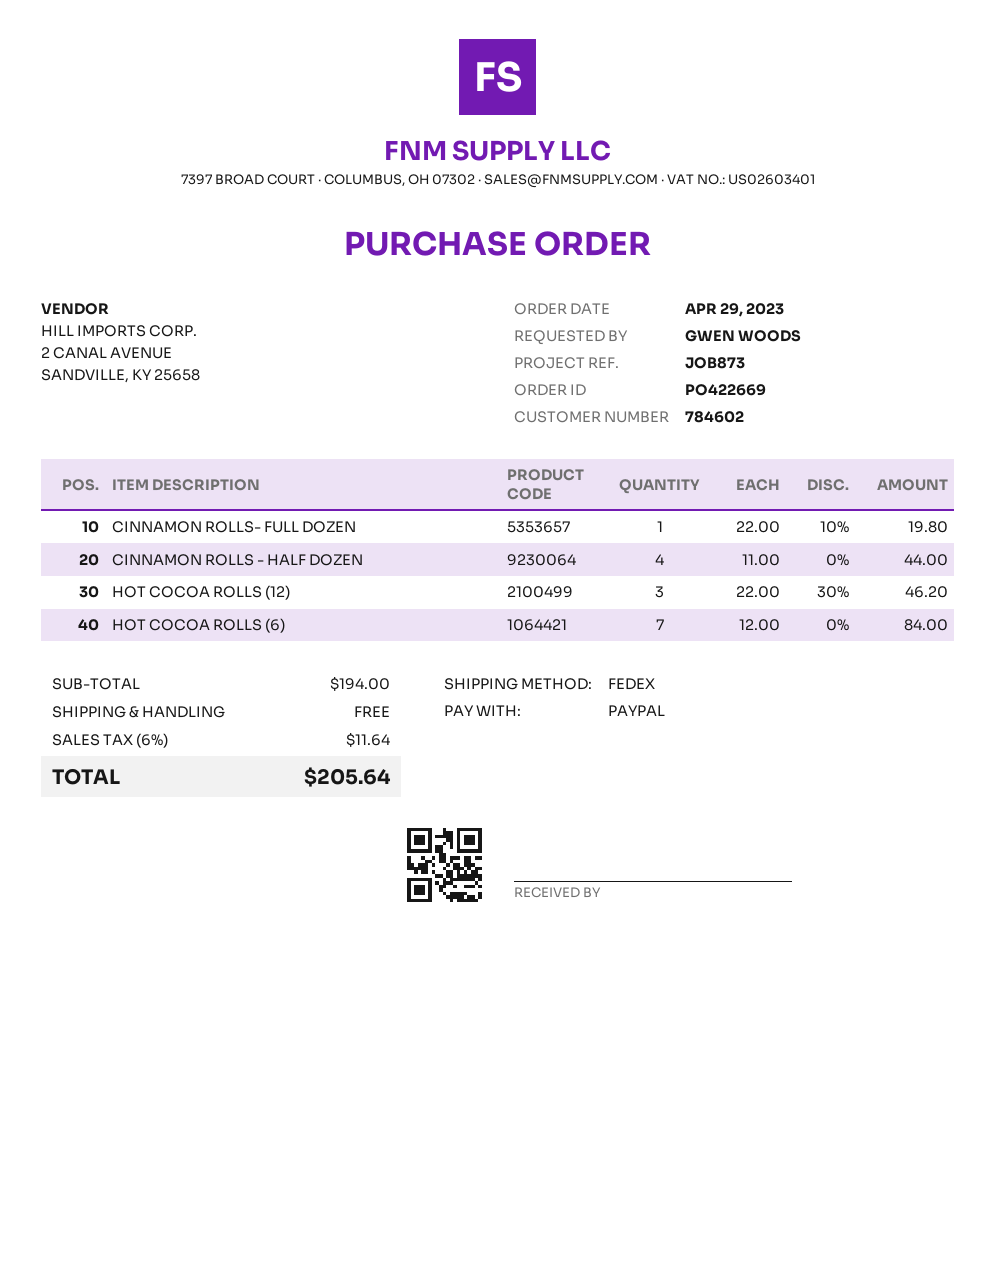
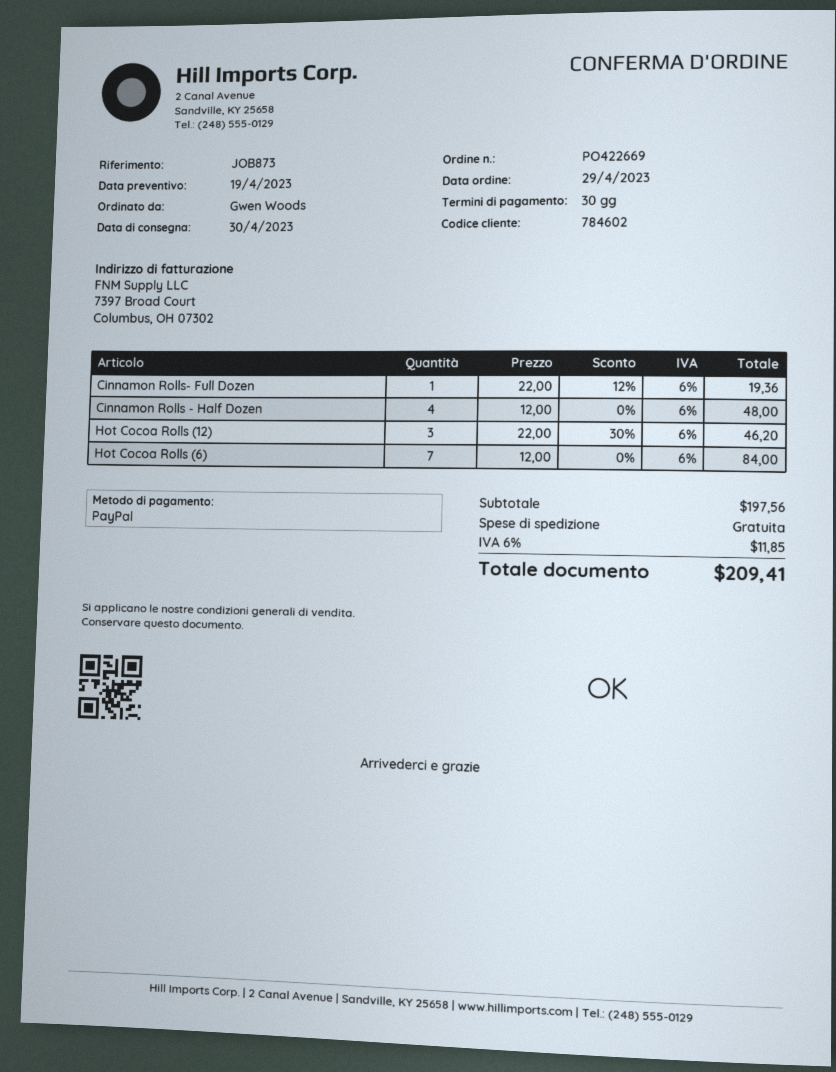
CINNAMON ROLLS- FULL DOZEN: 1 x 22.00 - 10% = 19.80 -> 1 x 22.00 - 12% = 19.36
CINNAMON ROLLS - HALF DOZEN: 4 x 11.00 = 44.00 -> 4 x 12.00 = 48.00
subtotal: 194.00 -> 197.56
tax: 6% = 11.64 -> 6% = 11.85
total: 205.64 -> 209.41

